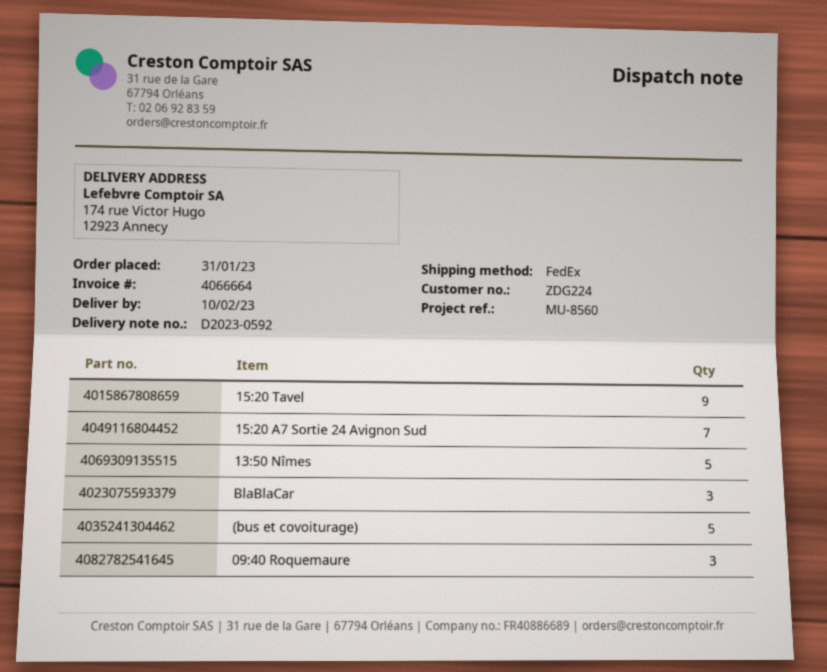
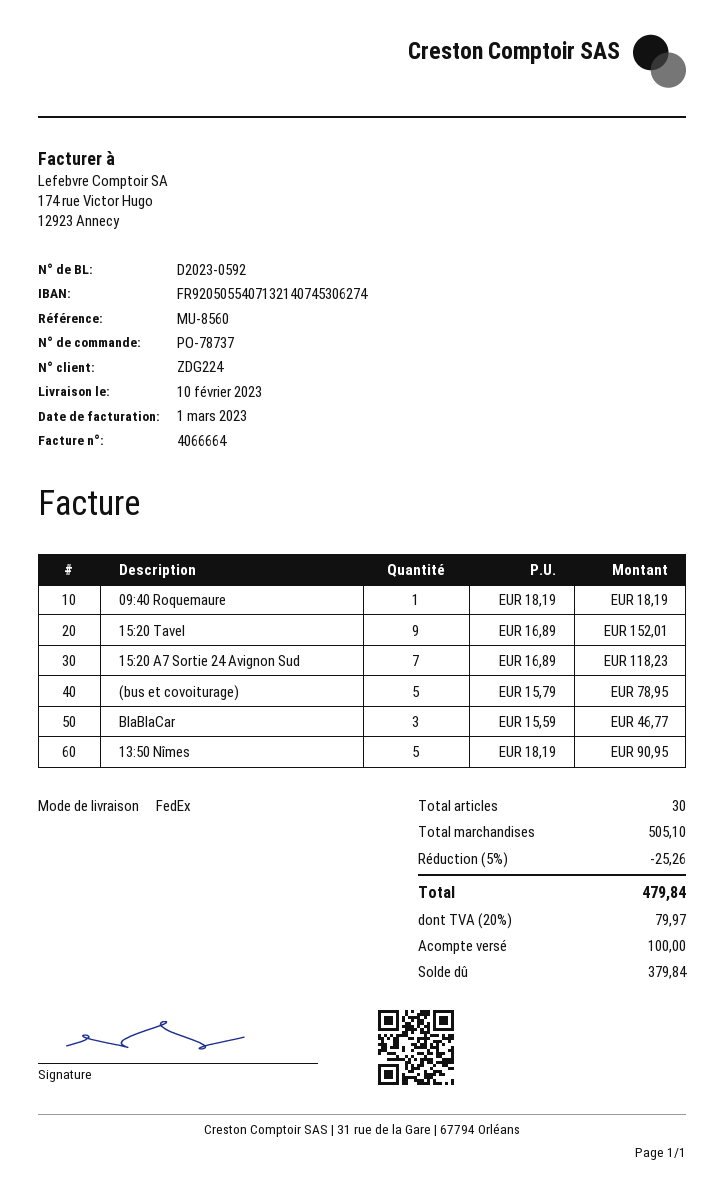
09:40 Roquemaure: 3 -> 1

